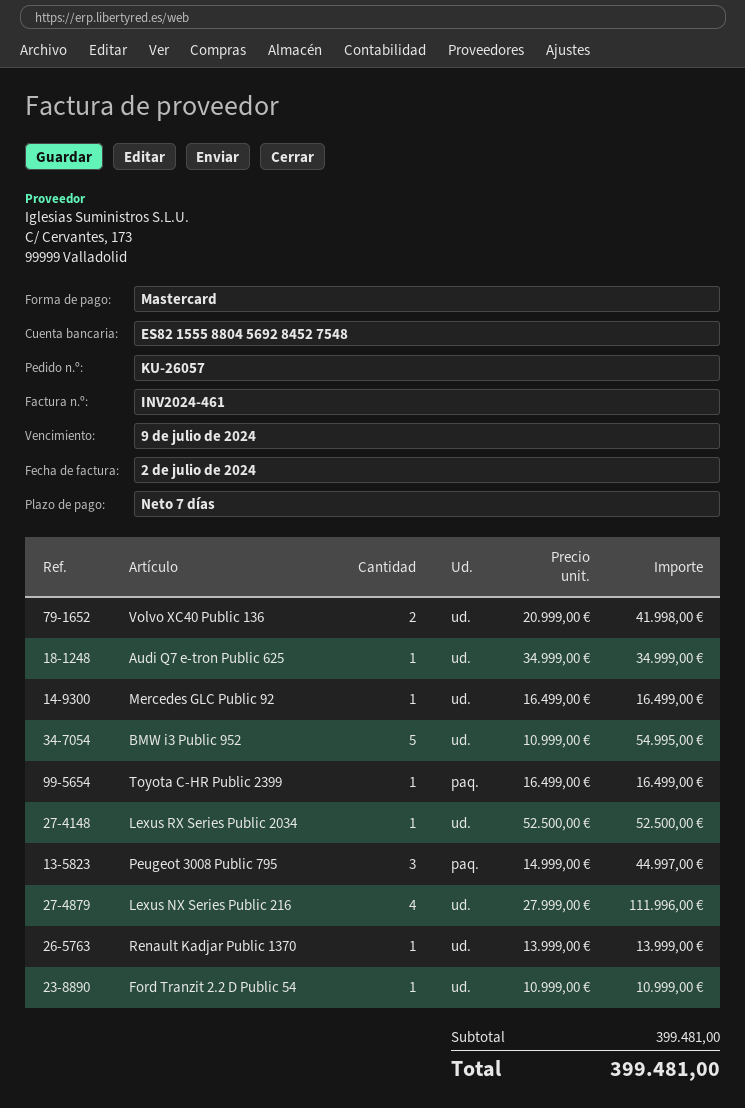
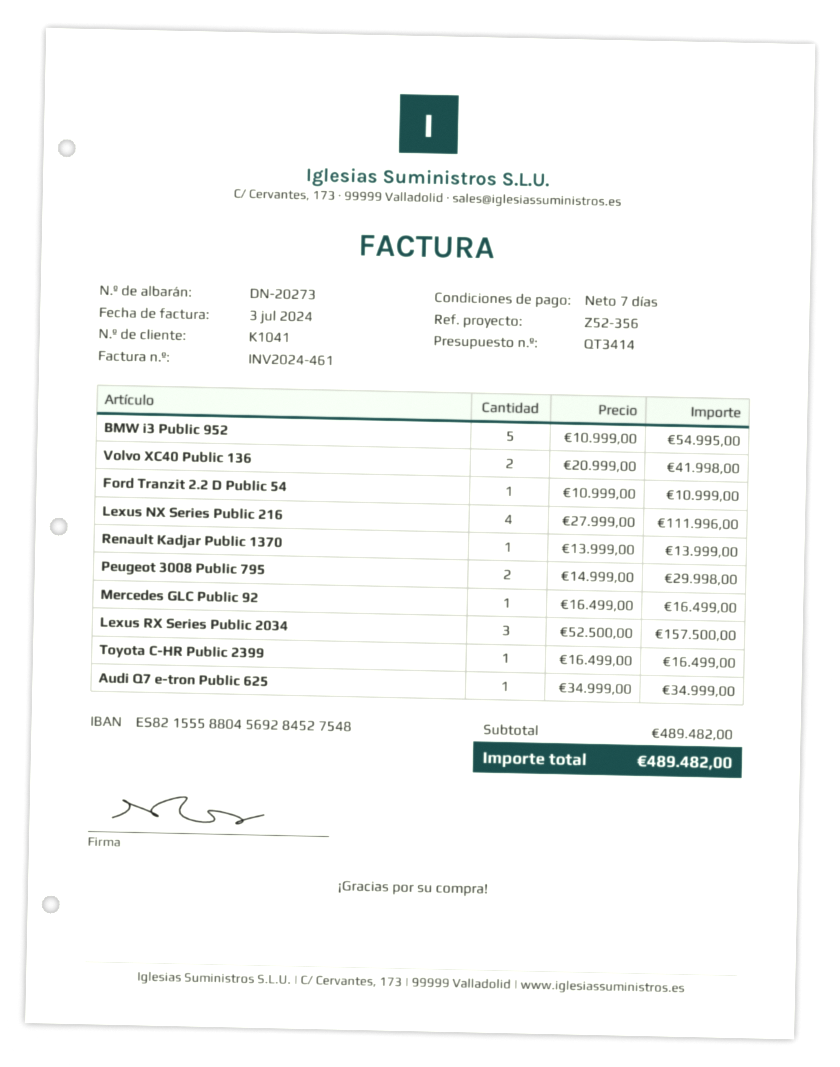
invoice date: 2024-07-02 -> 2024-07-03
Lexus RX Series Public 2034: 1 x 52500.00 = 52500.00 -> 3 x 52500.00 = 157500.00
Peugeot 3008 Public 795: 3 x 14999.00 = 44997.00 -> 2 x 14999.00 = 29998.00
subtotal: 399481.00 -> 489482.00
total: 399481.00 -> 489482.00

